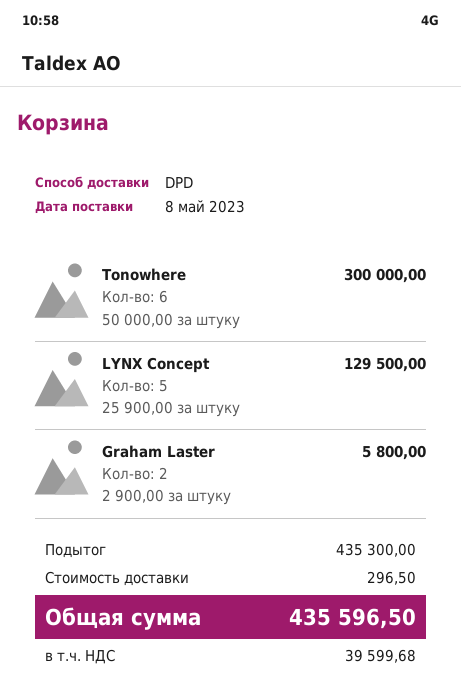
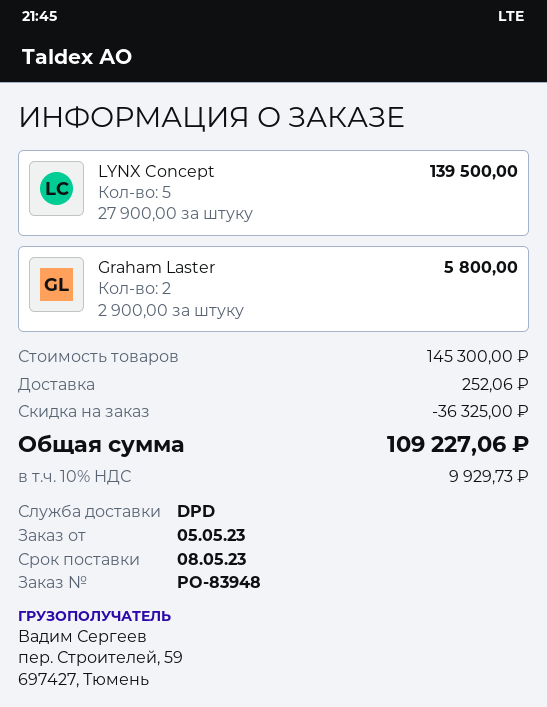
Tonowhere: 6 x 50000.00 = 300000.00 -> none
LYNX Concept: 5 x 25900.00 = 129500.00 -> 5 x 27900.00 = 139500.00
subtotal: 435300.00 -> 145300.00
discount: none -> 36325.00
shipping: 296.50 -> 252.06
tax: 39599.68 -> 9929.73
total: 435596.50 -> 109227.06

